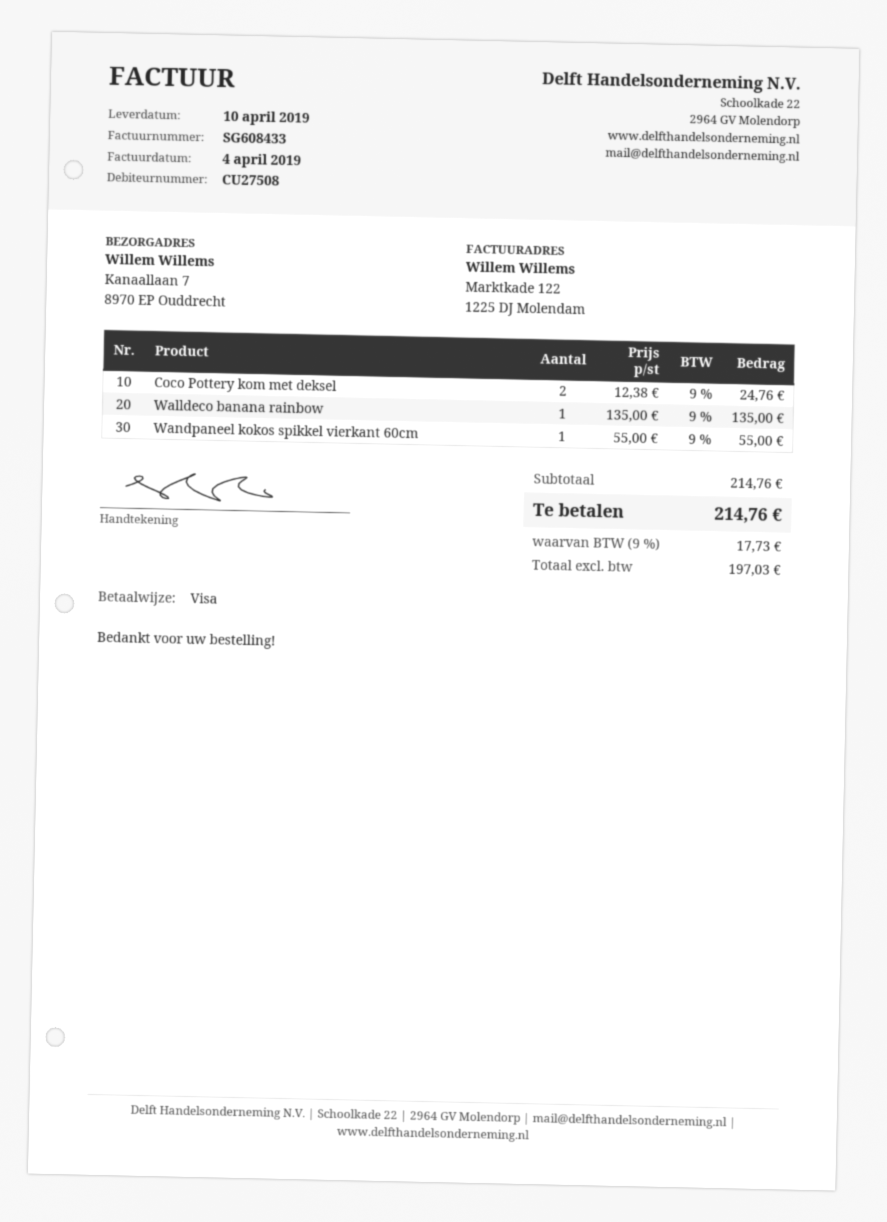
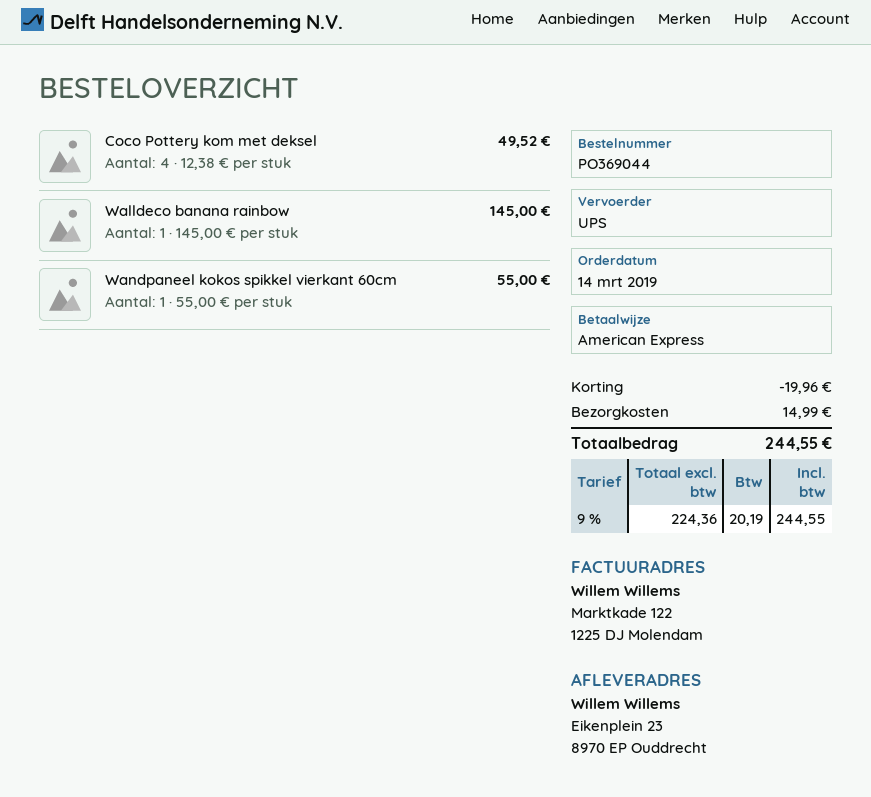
payment method: Visa -> American Express
ship to: Kanaallaan 7, 8970 EP Ouddrecht -> Eikenplein 23, 8970 EP Ouddrecht
Coco Pottery kom met deksel: 2 x 12.38 = 24.76 -> 4 x 12.38 = 49.52
Walldeco banana rainbow: 1 x 135.00 = 135.00 -> 1 x 145.00 = 145.00
discount: none -> 19.96
shipping: none -> 14.99
net: 197.03 -> 224.36
tax: 9% = 17.73 -> 9% = 20.19
total: 214.76 -> 244.55

